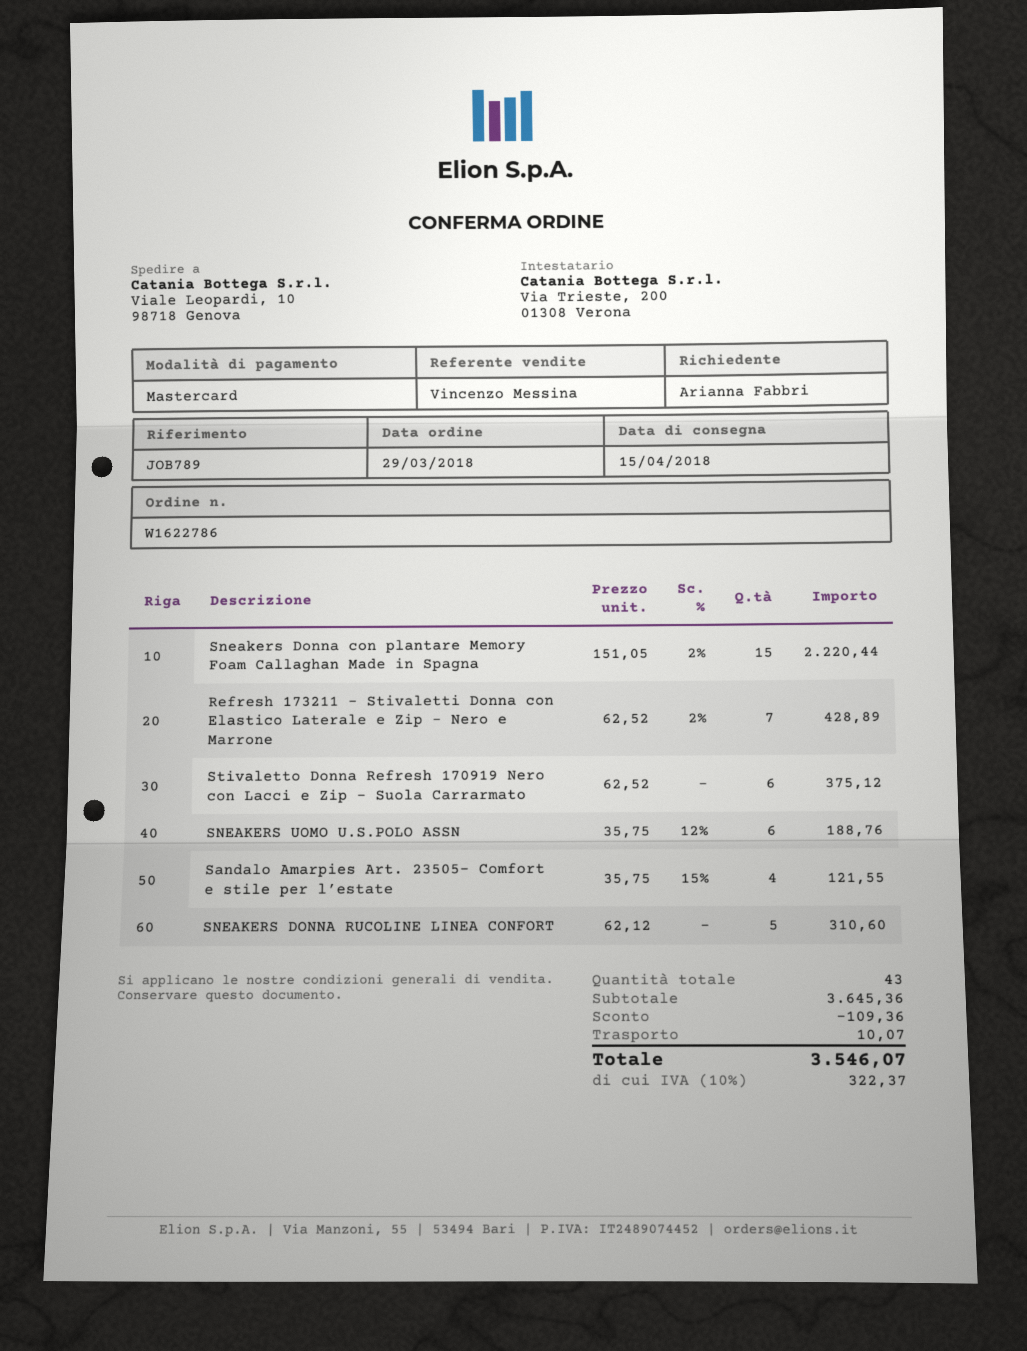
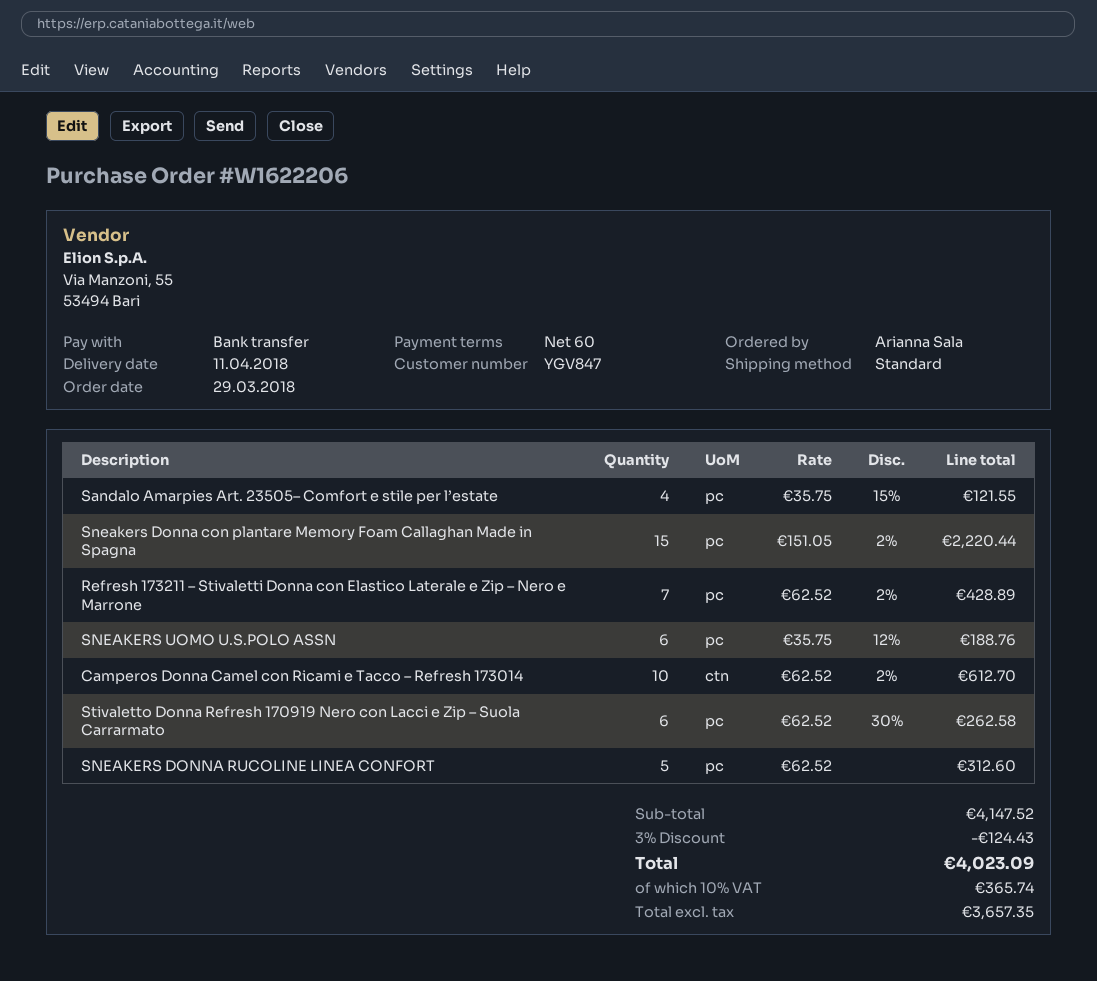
order number: W1622786 -> W1622206
delivery date: 2018-04-15 -> 2018-04-11
ordered by: Arianna Fabbri -> Arianna Sala
payment method: Mastercard -> bank transfer
Stivaletto Donna Refresh 170919 Nero con Lacci e Zip – Suola Carrarmato: 6 x 62.52 = 375.12 -> 6 x 62.52 - 30% = 262.58
SNEAKERS DONNA RUCOLINE LINEA CONFORT: 5 x 62.12 = 310.60 -> 5 x 62.52 = 312.60
Camperos Donna Camel con Ricami e Tacco – Refresh 173014: none -> 10 x 62.52 - 2% = 612.70
subtotal: 3645.36 -> 4147.52
discount: 109.36 -> 124.43
shipping: 10.07 -> none
tax: 10% = 322.37 -> 10% = 365.74
total: 3546.07 -> 4023.09

